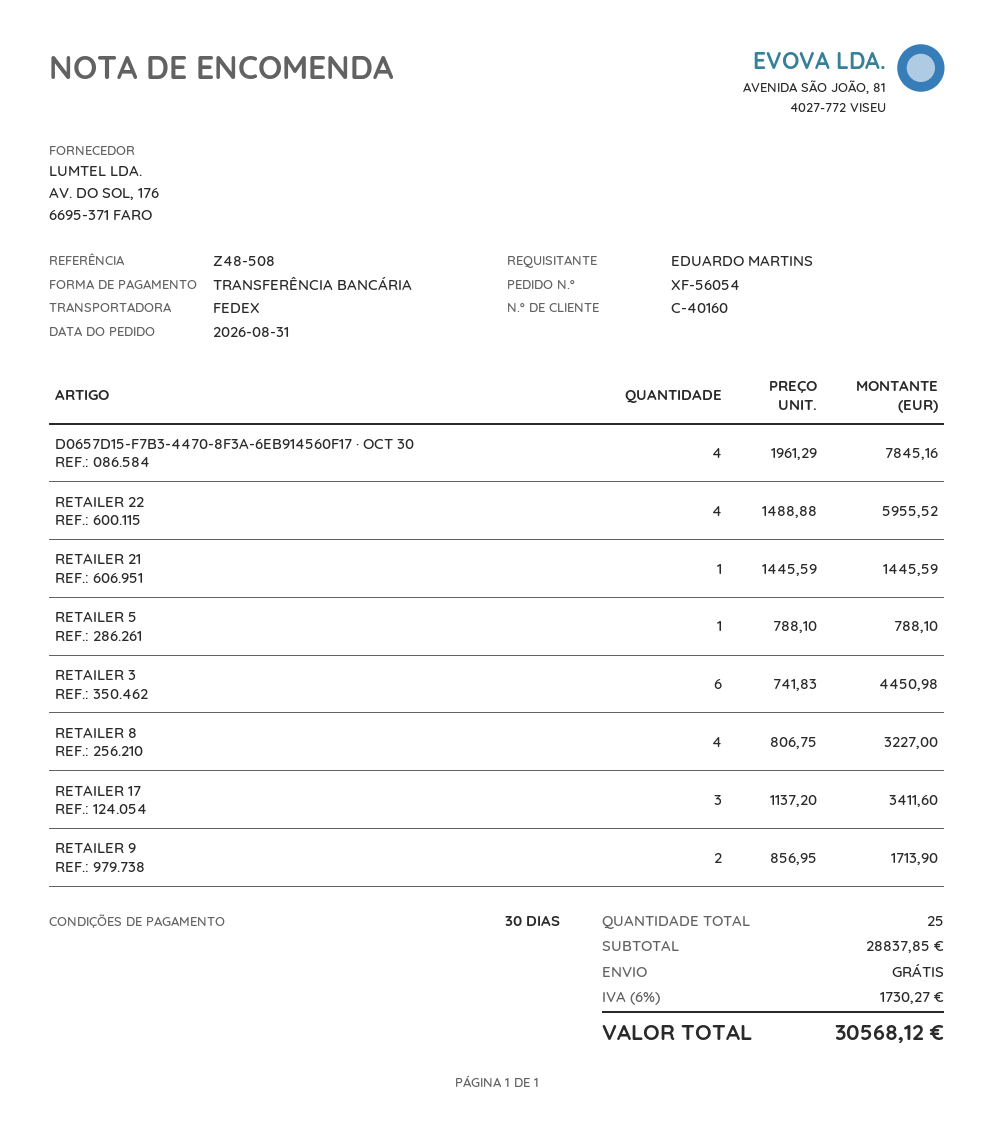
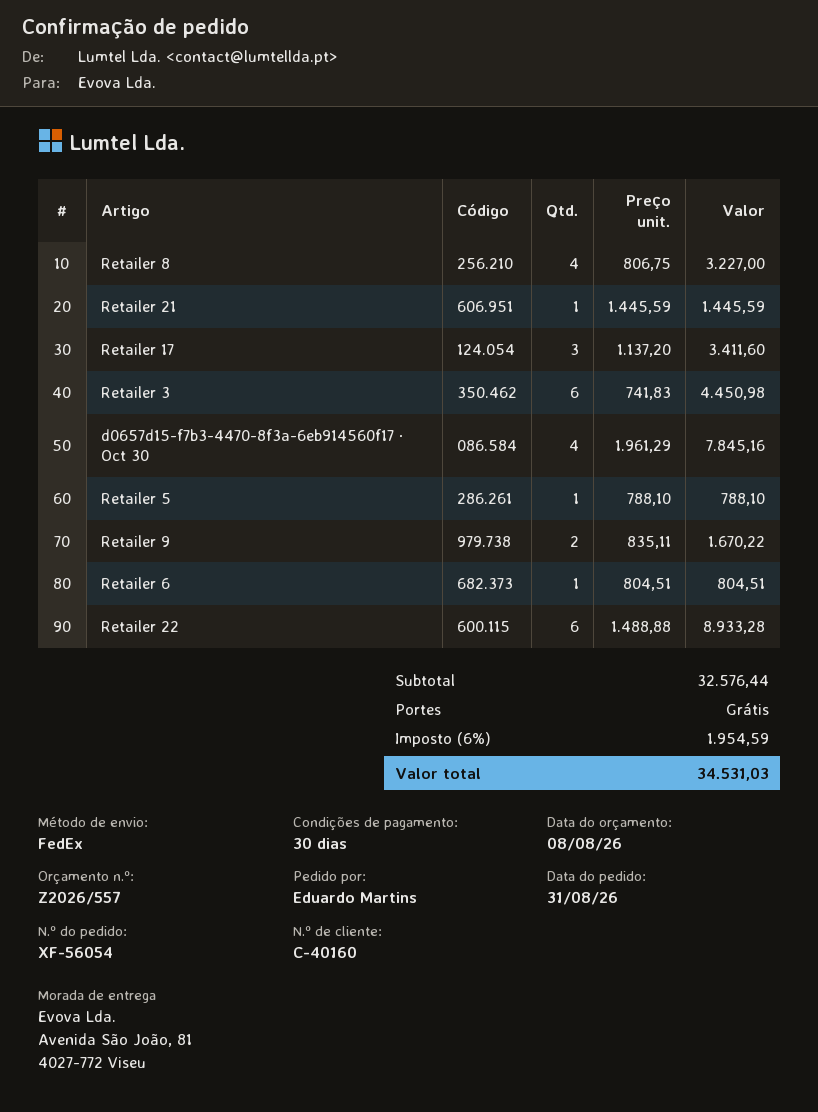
RETAILER 22: 4 x 1488.88 = 5955.52 -> 6 x 1488.88 = 8933.28
RETAILER 9: 2 x 856.95 = 1713.90 -> 2 x 835.11 = 1670.22
Retailer 6: none -> 1 x 804.51 = 804.51
subtotal: 28837.85 -> 32576.44
tax: 6% = 1730.27 -> 6% = 1954.59
total: 30568.12 -> 34531.03

